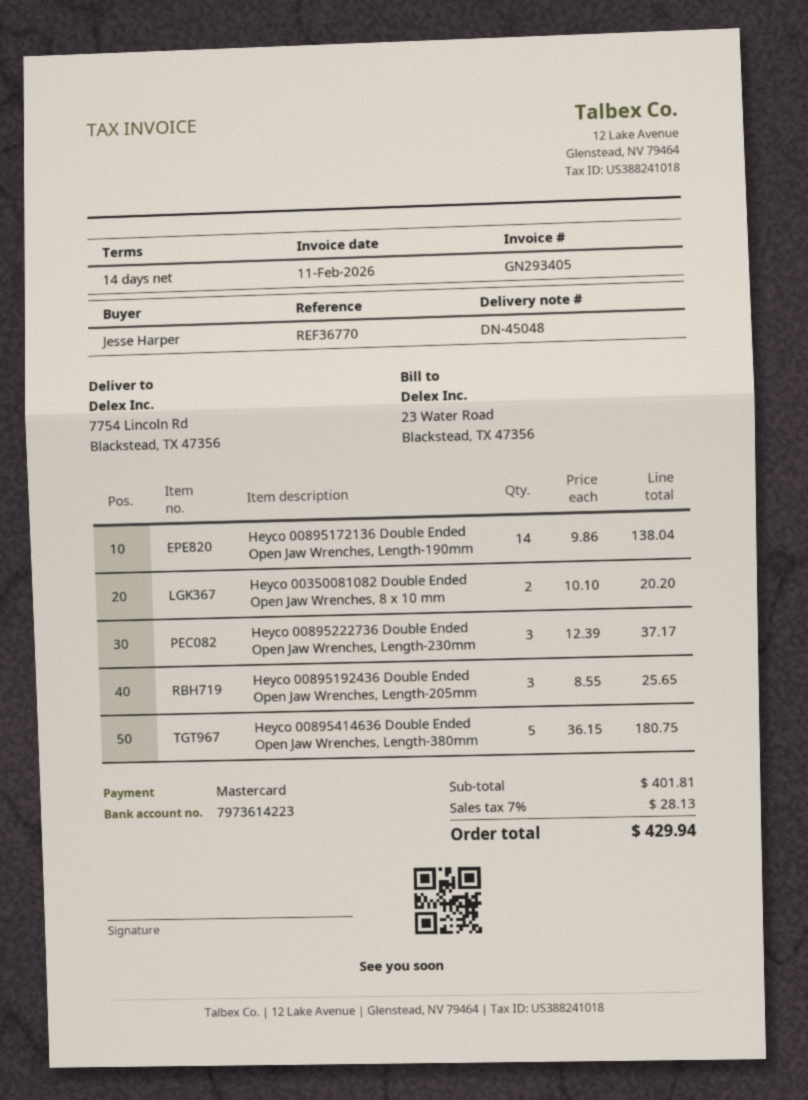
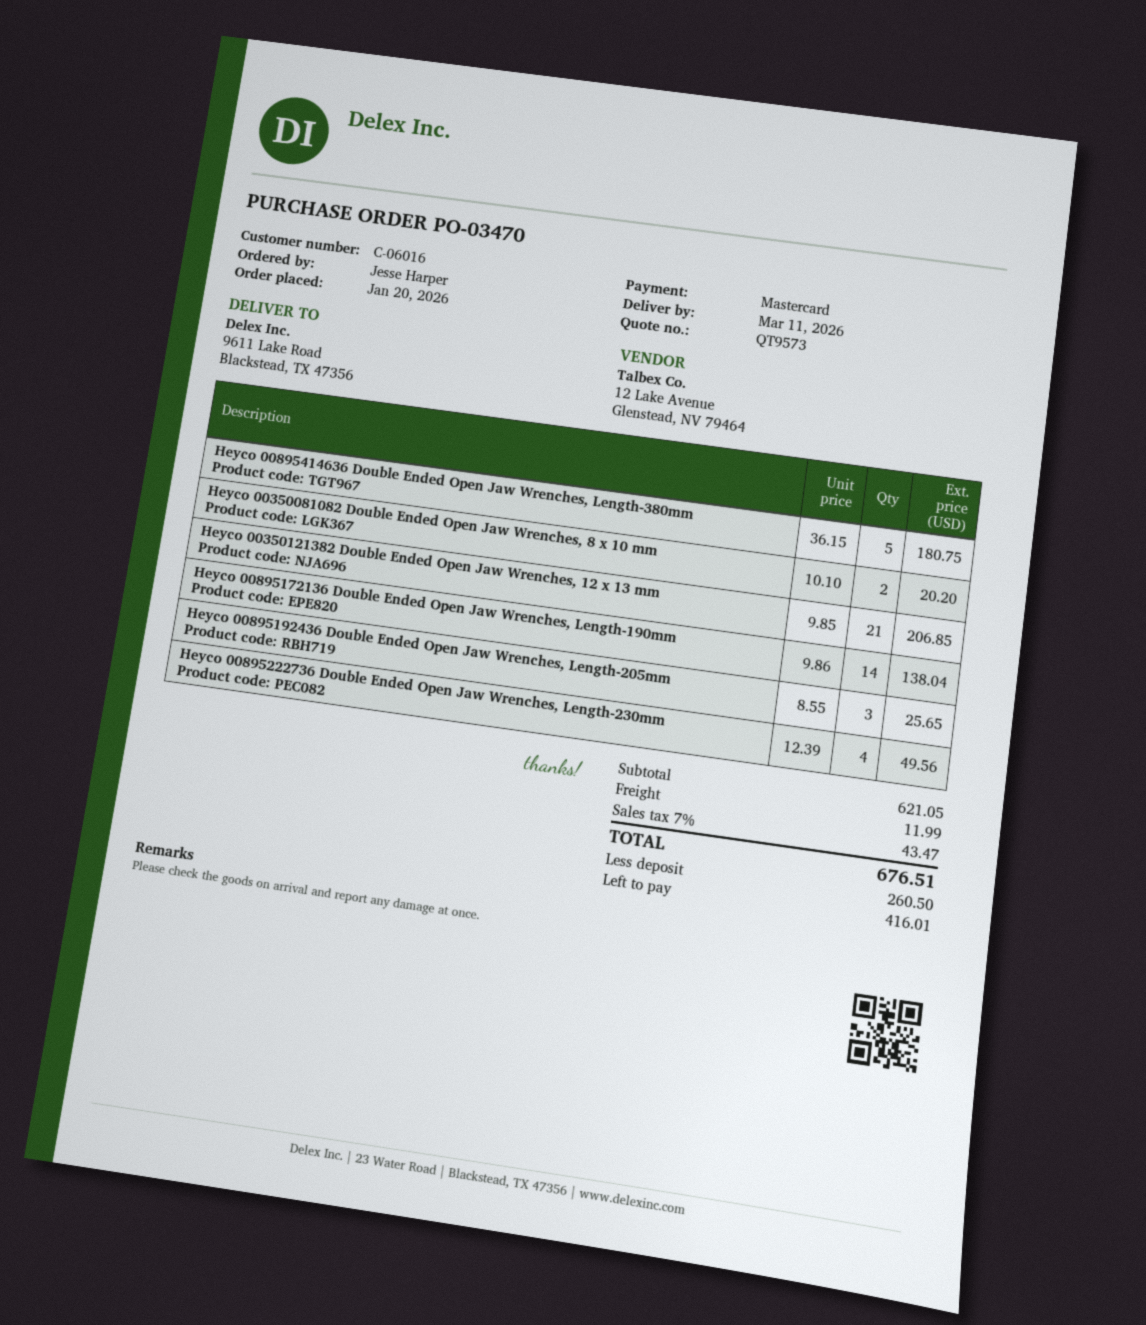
ship to: 7754 Lincoln Rd, Blackstead, TX 47356 -> 9611 Lake Road, Blackstead, TX 47356
Heyco 00895222736 Double Ended Open Jaw Wrenches, Length-230mm: 3 x 12.39 = 37.17 -> 4 x 12.39 = 49.56
Heyco 00350121382 Double Ended Open Jaw Wrenches, 12 x 13 mm: none -> 21 x 9.85 = 206.85
subtotal: 401.81 -> 621.05
shipping: none -> 11.99
tax: 7% = 28.13 -> 7% = 43.47
total: 429.94 -> 676.51

